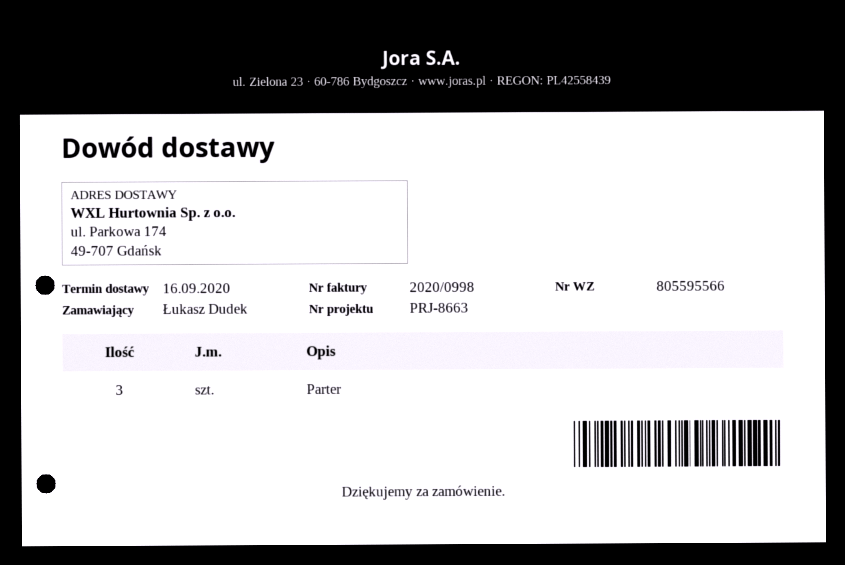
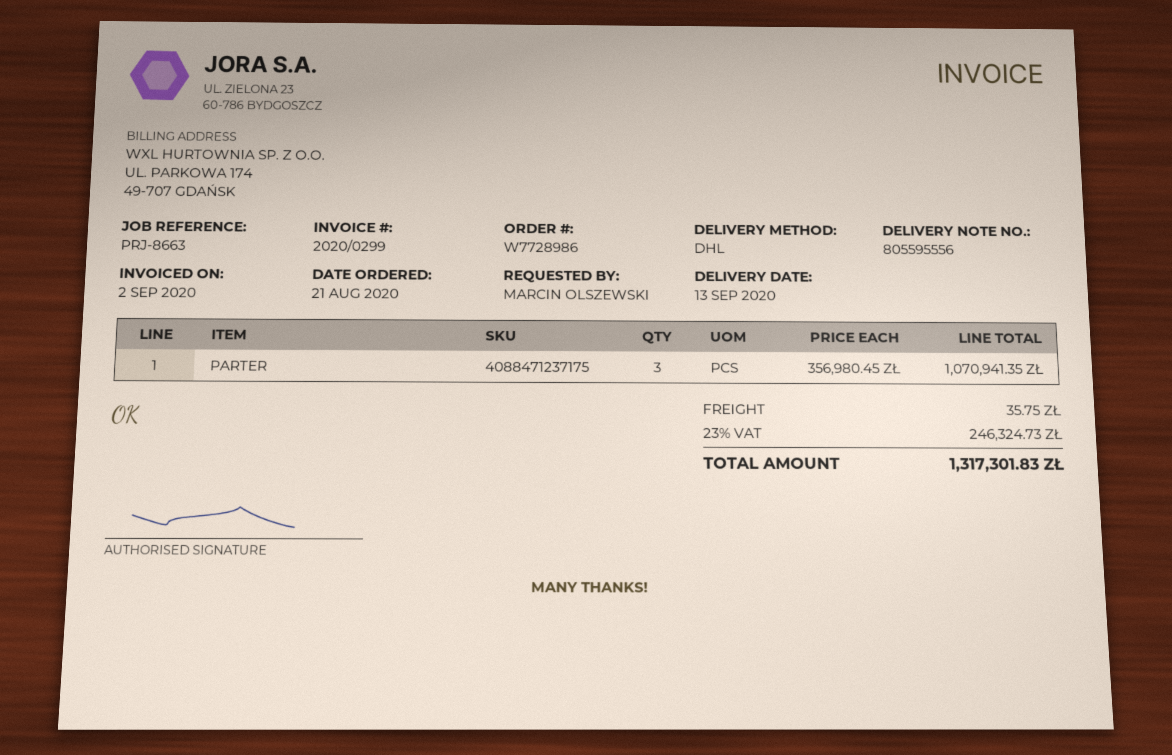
delivery note number: 805595566 -> 805595556
delivery date: 2020-09-16 -> 2020-09-13
invoice number: 2020/0998 -> 2020/0299
ordered by: Łukasz Dudek -> MARCIN OLSZEWSKI

